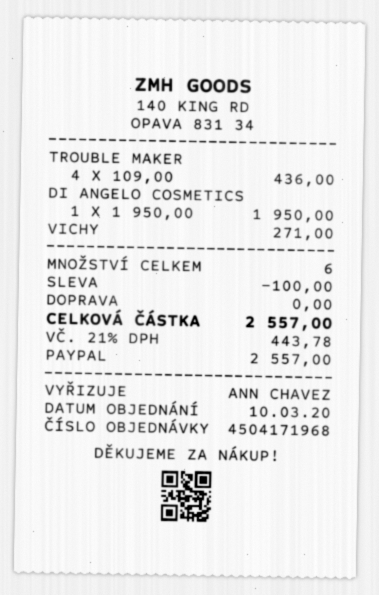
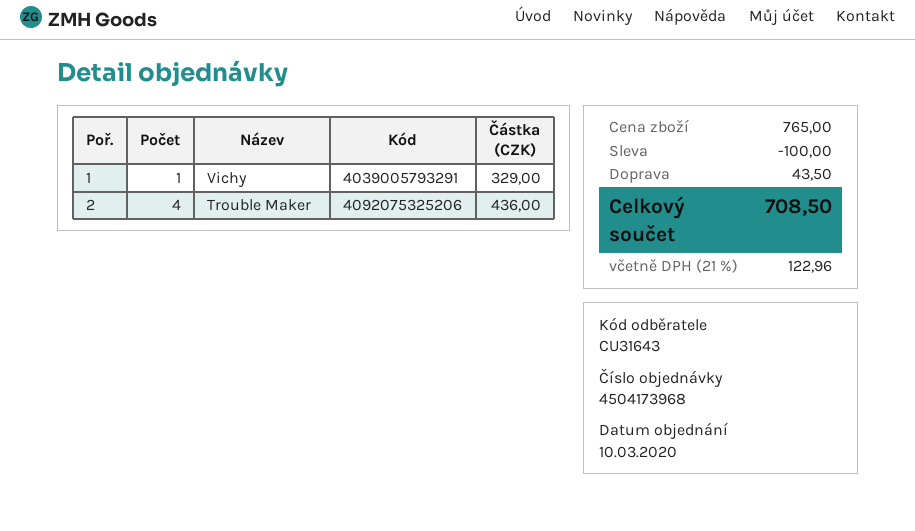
order number: 4504171968 -> 4504173968
DI ANGELO COSMETICS: 1 for 1950.00 -> none
VICHY: 1 for 271.00 -> 1 for 329.00
shipping: 0.00 -> 43.50
tax: 21% = 443.78 -> 21% = 122.96
total: 2557.00 -> 708.50

